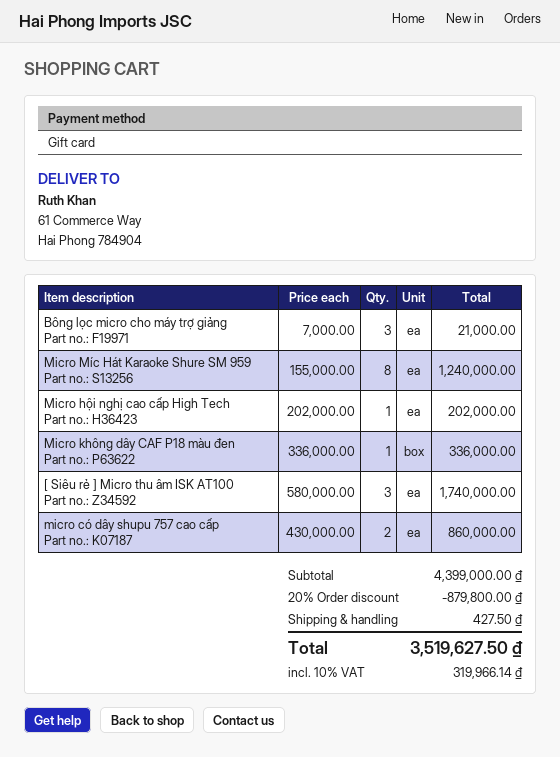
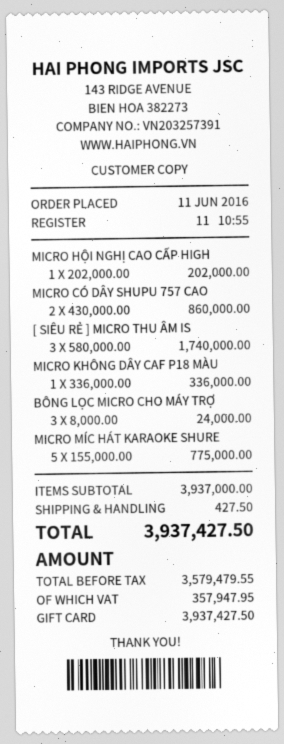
Bông lọc micro cho máy trợ giảng: 3 x 7000.00 = 21000.00 -> 3 x 8000.00 = 24000.00
Micro Míc Hát Karaoke Shure SM 959: 8 x 155000.00 = 1240000.00 -> 5 x 155000.00 = 775000.00
subtotal: 4399000.00 -> 3937000.00
discount: 20% = 879800.00 -> none
tax: 319966.14 -> 357947.95
total: 3519627.50 -> 3937427.50

